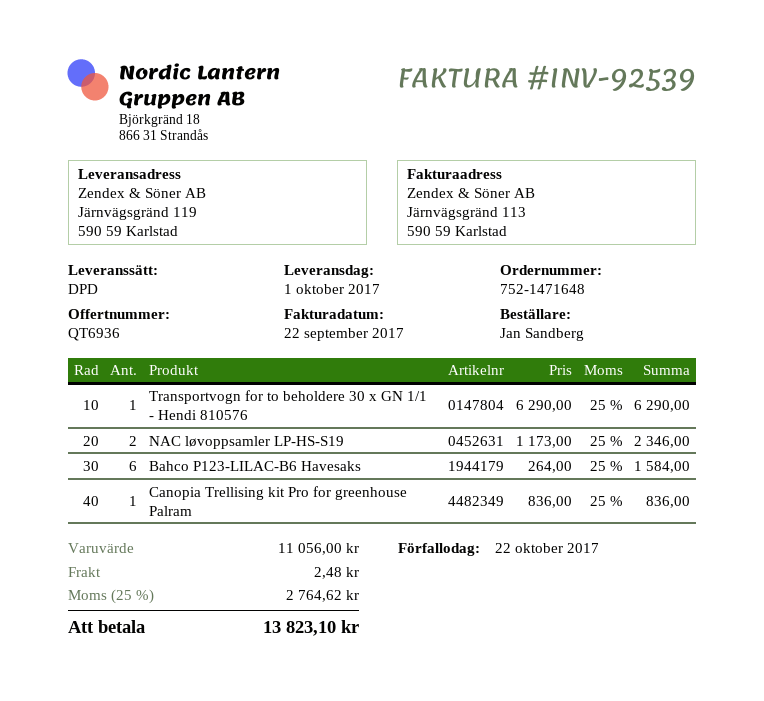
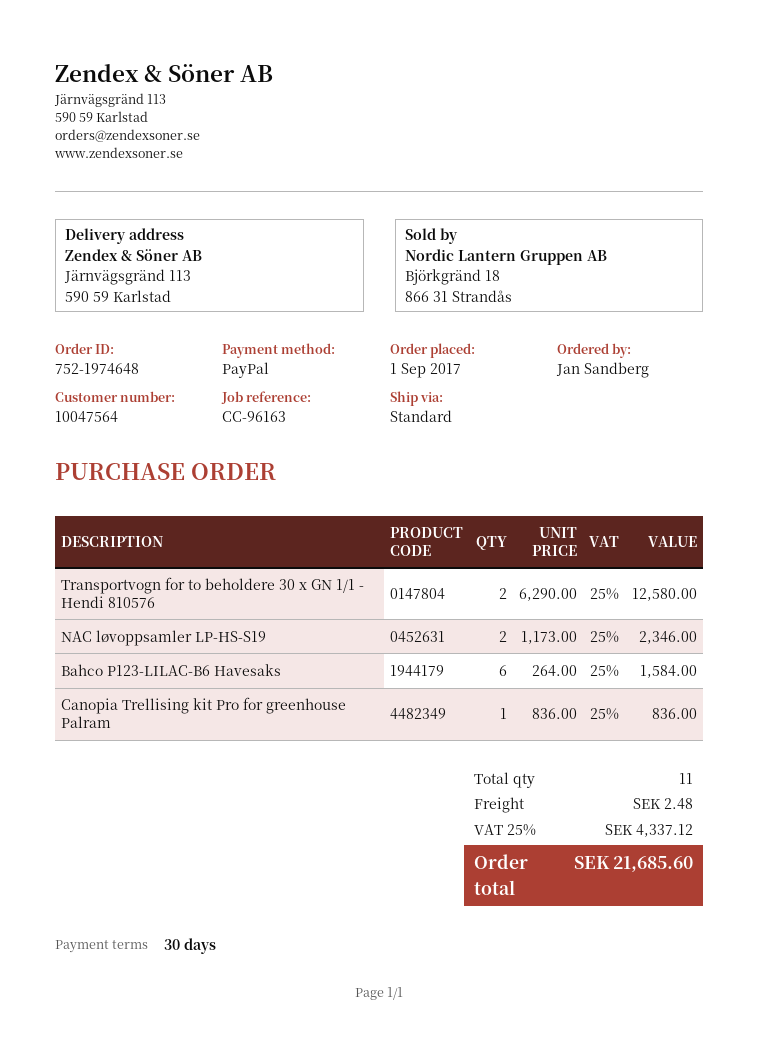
order number: 752-1471648 -> 752-1974648
shipping method: DPD -> standard
ship to: Järnvägsgränd 119, 590 59 Karlstad -> Järnvägsgränd 113, 590 59 Karlstad
Transportvogn for to beholdere 30 x GN 1/1 - Hendi 810576: 1 x 6290.00 = 6290.00 -> 2 x 6290.00 = 12580.00
tax: 25% = 2764.62 -> 25% = 4337.12
total: 13823.10 -> 21685.60

